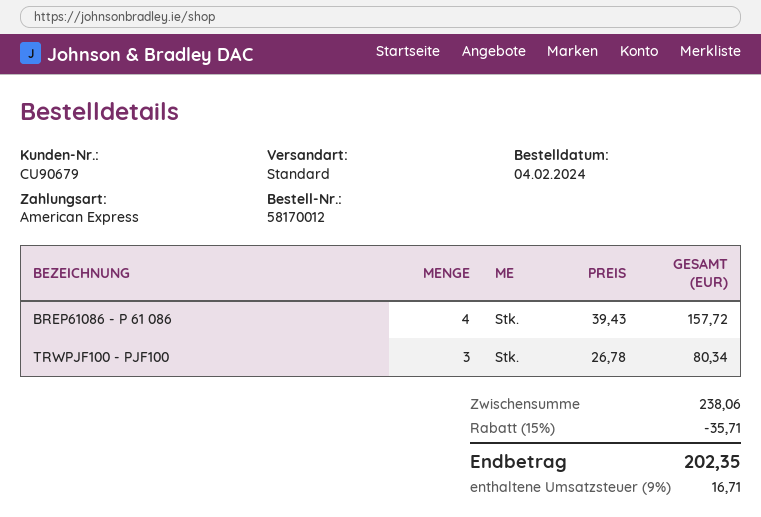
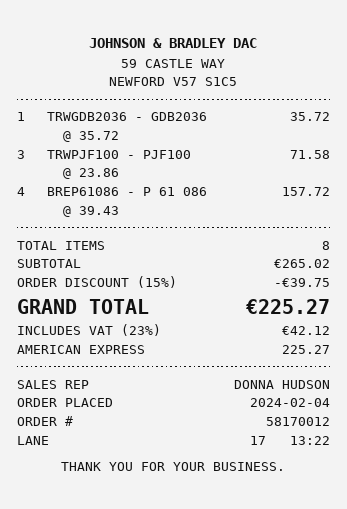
TRWPJF100 - PJF100: 3 x 26.78 = 80.34 -> 3 x 23.86 = 71.58
TRWGDB2036 - GDB2036: none -> 1 x 35.72 = 35.72
subtotal: 238.06 -> 265.02
discount: 15% = 35.71 -> 15% = 39.75
tax: 9% = 16.71 -> 23% = 42.12
total: 202.35 -> 225.27

